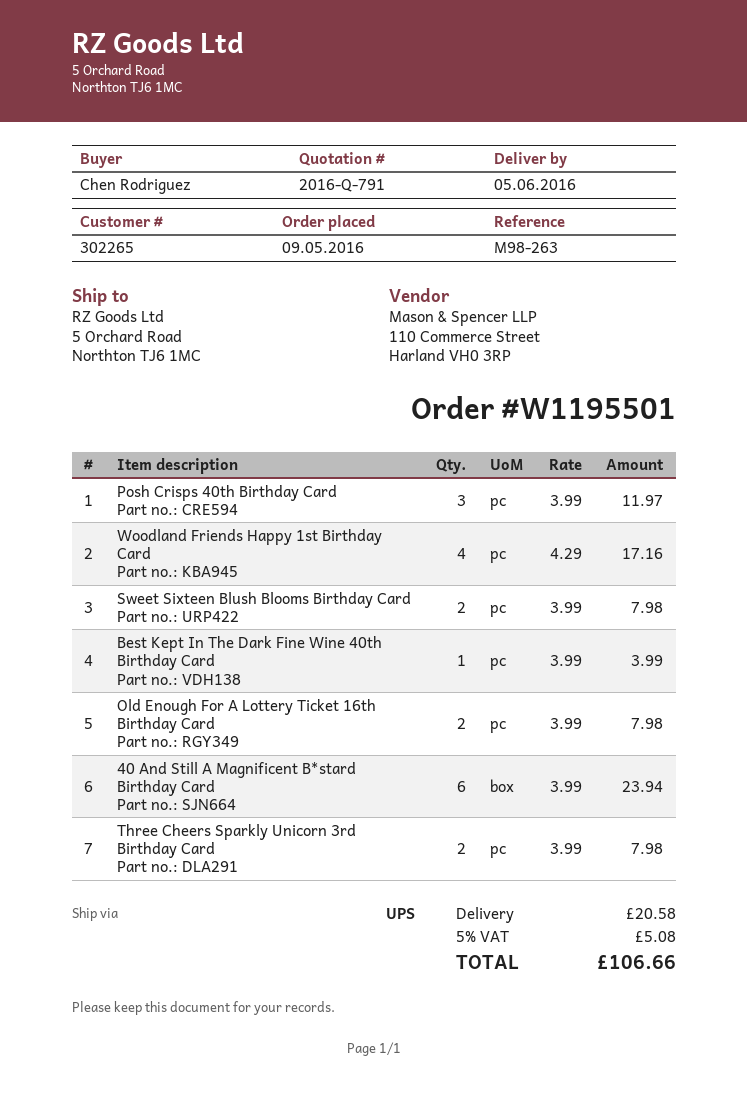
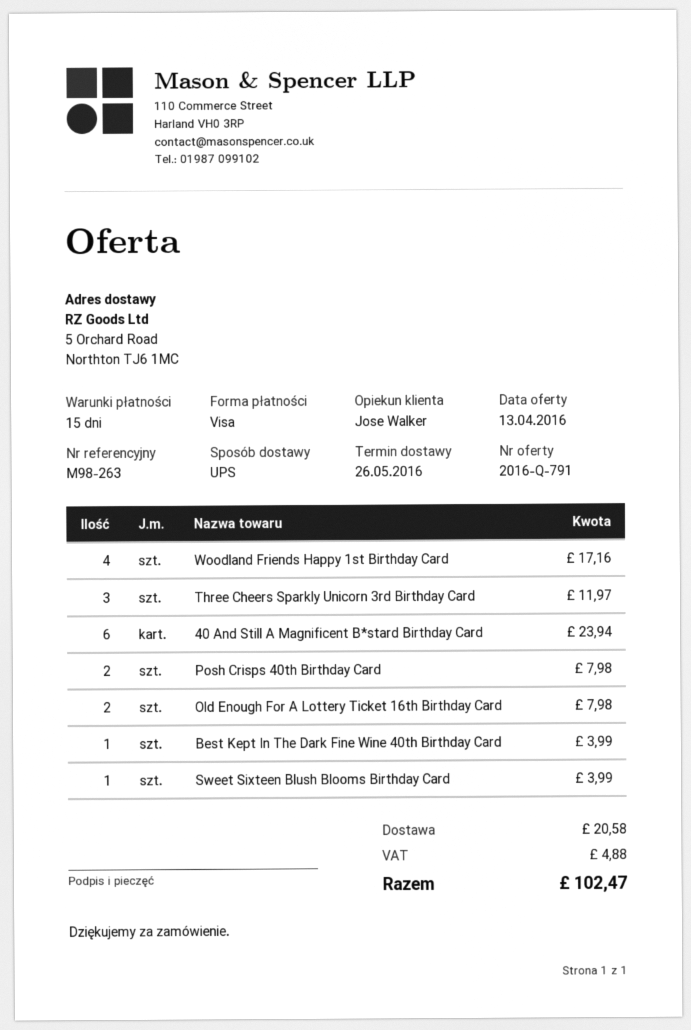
delivery date: 2016-06-05 -> 2016-05-26
Posh Crisps 40th Birthday Card: 3 for 11.97 -> 2 for 7.98
Sweet Sixteen Blush Blooms Birthday Card: 2 for 7.98 -> 1 for 3.99
Three Cheers Sparkly Unicorn 3rd Birthday Card: 2 for 7.98 -> 3 for 11.97
tax: 5.08 -> 4.88
total: 106.66 -> 102.47

